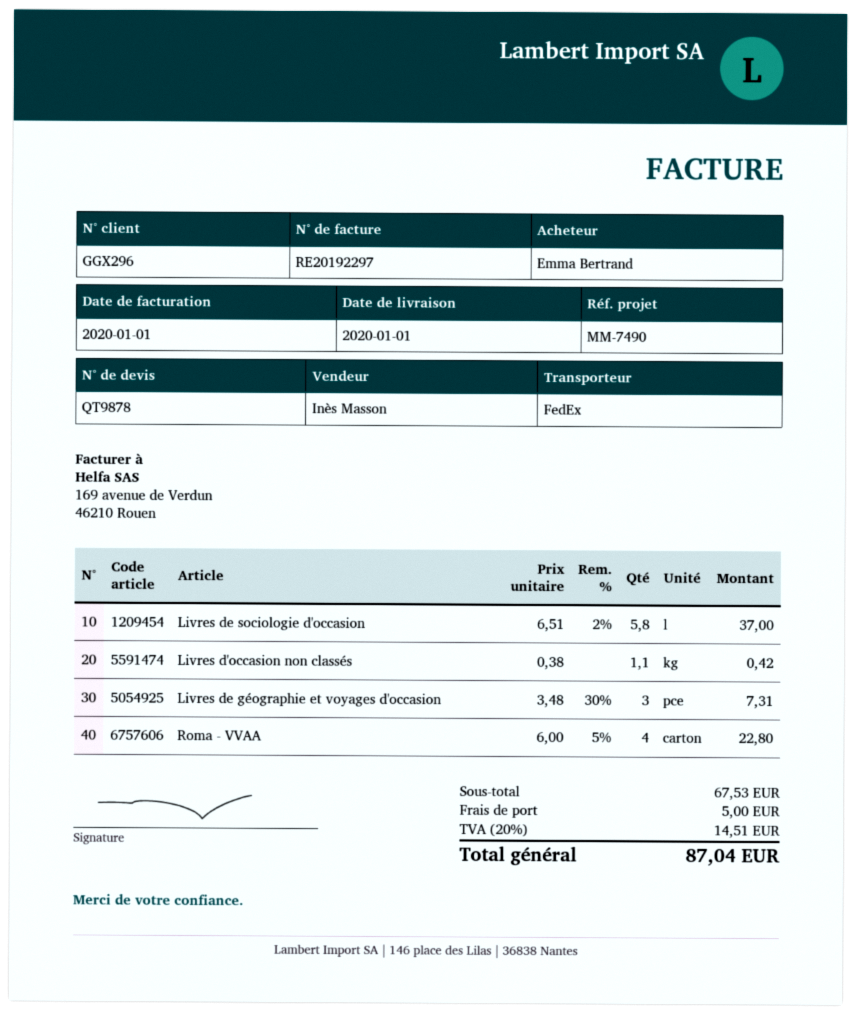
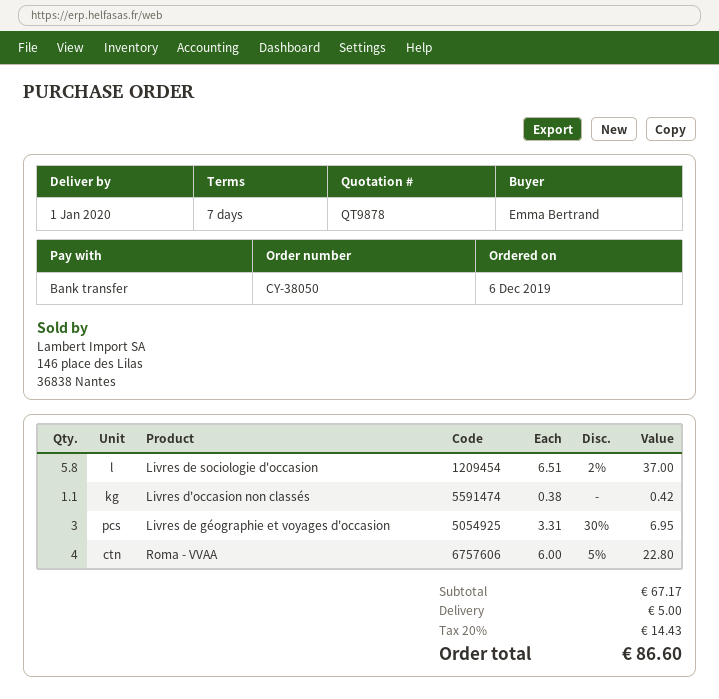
Livres de géographie et voyages d'occasion: 3 x 3.48 - 30% = 7.31 -> 3 x 3.31 - 30% = 6.95
subtotal: 67.53 -> 67.17
tax: 20% = 14.51 -> 20% = 14.43
total: 87.04 -> 86.60

